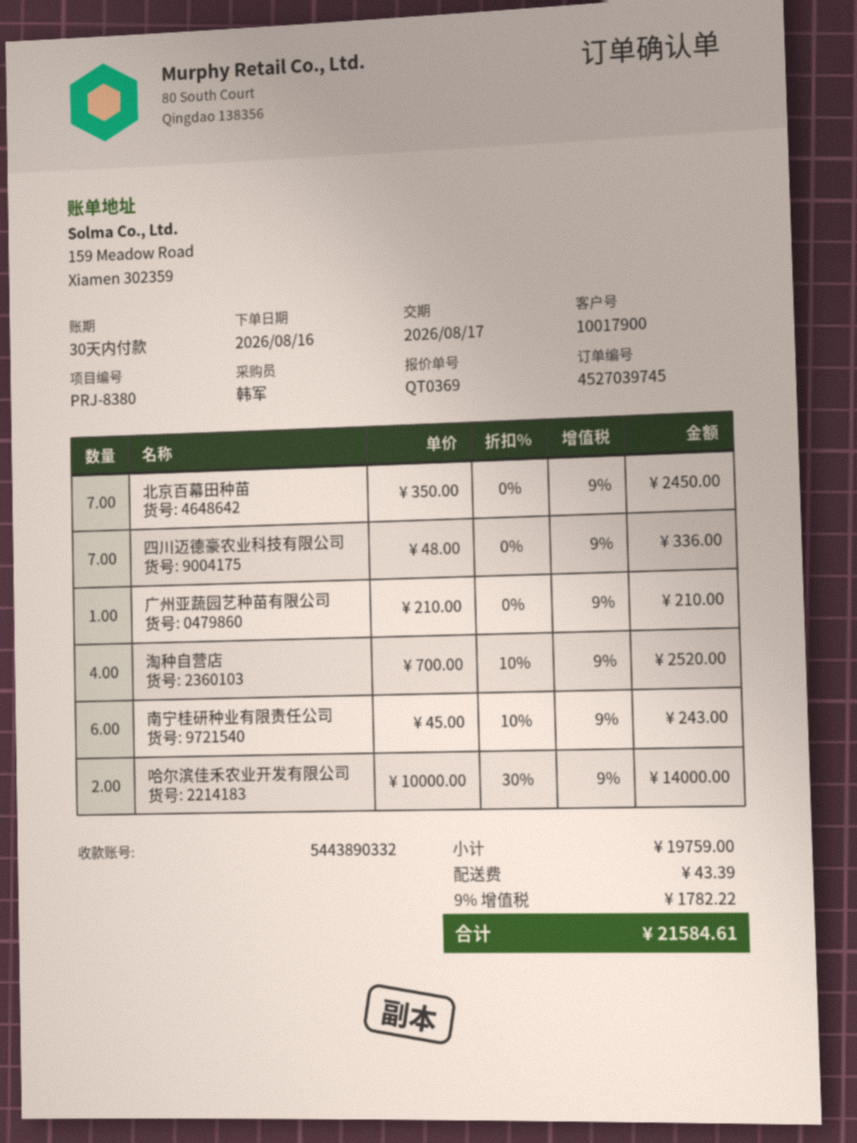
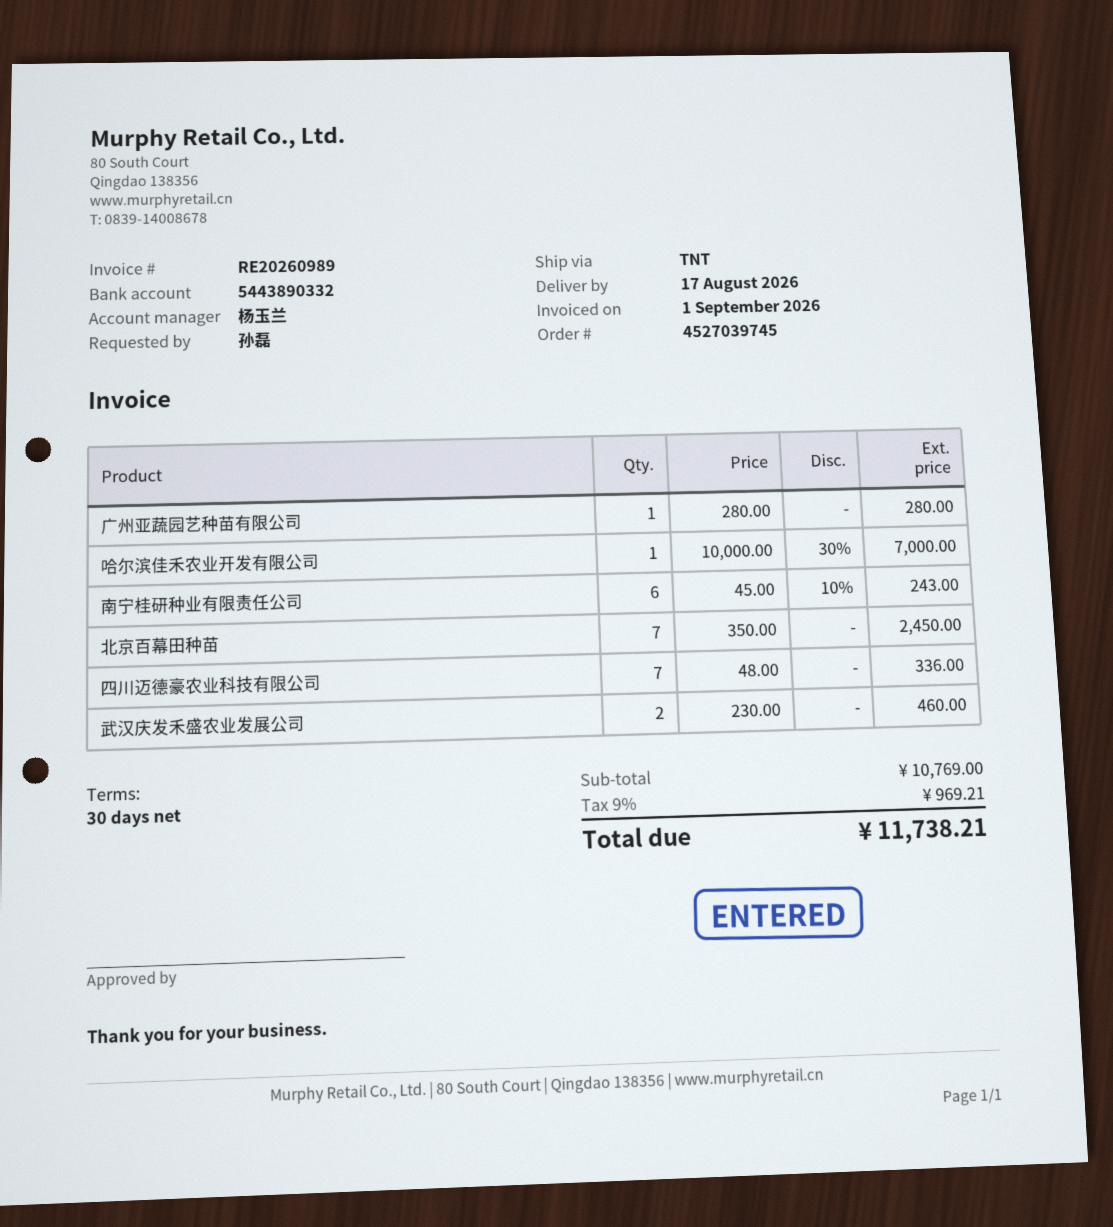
ordered by: 韩军 -> 孙磊
广州亚蔬园艺种苗有限公司: 1 x 210.00 = 210.00 -> 1 x 280.00 = 280.00
淘种自营店: 4 x 700.00 - 10% = 2520.00 -> none
哈尔滨佳禾农业开发有限公司: 2 x 10000.00 - 30% = 14000.00 -> 1 x 10000.00 - 30% = 7000.00
武汉庆发禾盛农业发展公司: none -> 2 x 230.00 = 460.00
subtotal: 19759.00 -> 10769.00
shipping: 43.39 -> none
tax: 9% = 1782.22 -> 9% = 969.21
total: 21584.61 -> 11738.21

